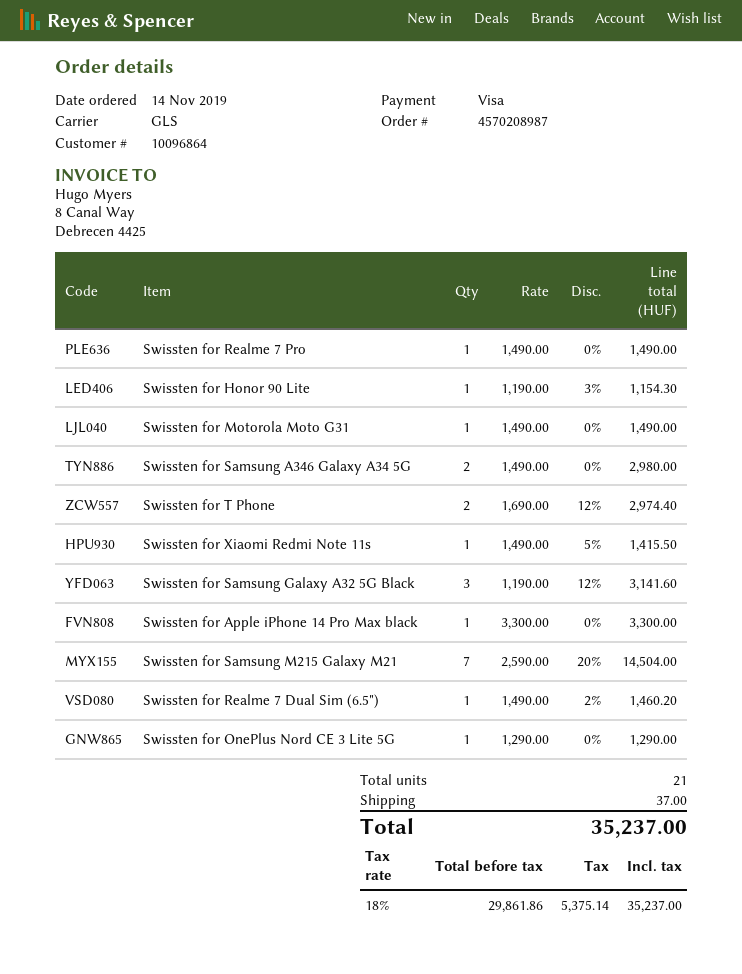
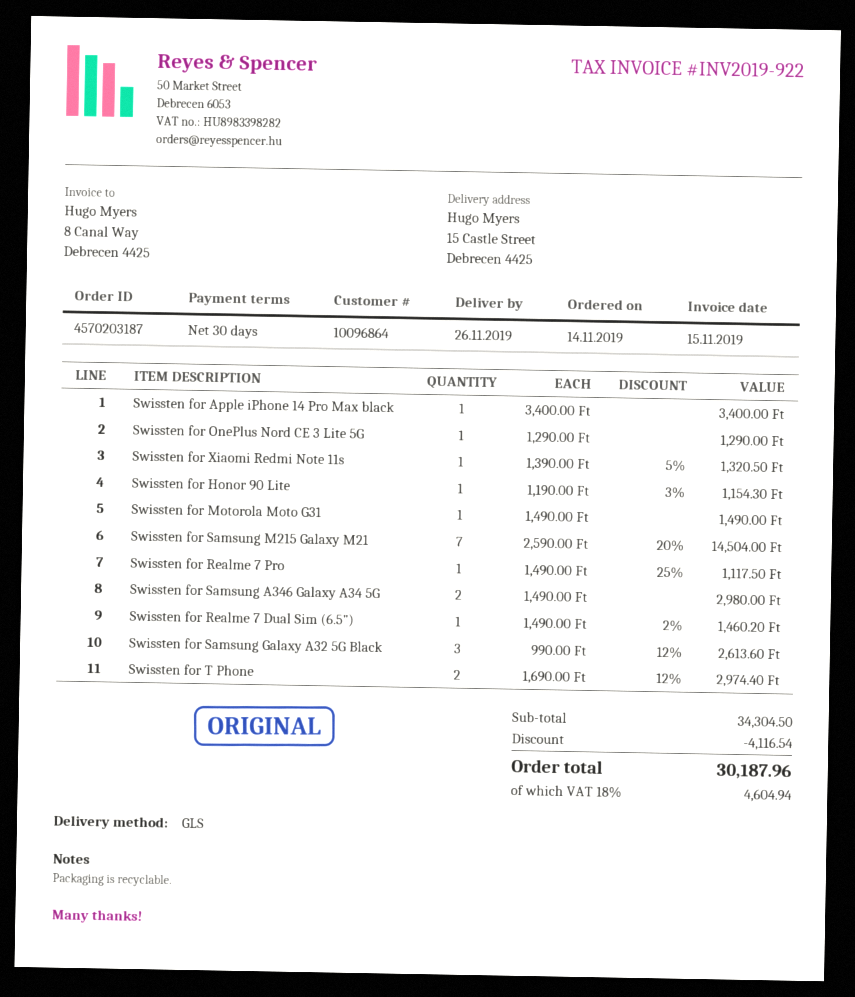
order number: 4570208987 -> 4570203187
Swissten for Realme 7 Pro: 1 x 1490.00 = 1490.00 -> 1 x 1490.00 - 25% = 1117.50
Swissten for Xiaomi Redmi Note 11s: 1 x 1490.00 - 5% = 1415.50 -> 1 x 1390.00 - 5% = 1320.50
Swissten for Samsung Galaxy A32 5G Black: 3 x 1190.00 - 12% = 3141.60 -> 3 x 990.00 - 12% = 2613.60
Swissten for Apple iPhone 14 Pro Max black: 1 x 3300.00 = 3300.00 -> 1 x 3400.00 = 3400.00
discount: none -> 4116.54
shipping: 37.00 -> none
tax: 18% = 5375.14 -> 18% = 4604.94
total: 35237.00 -> 30187.96

